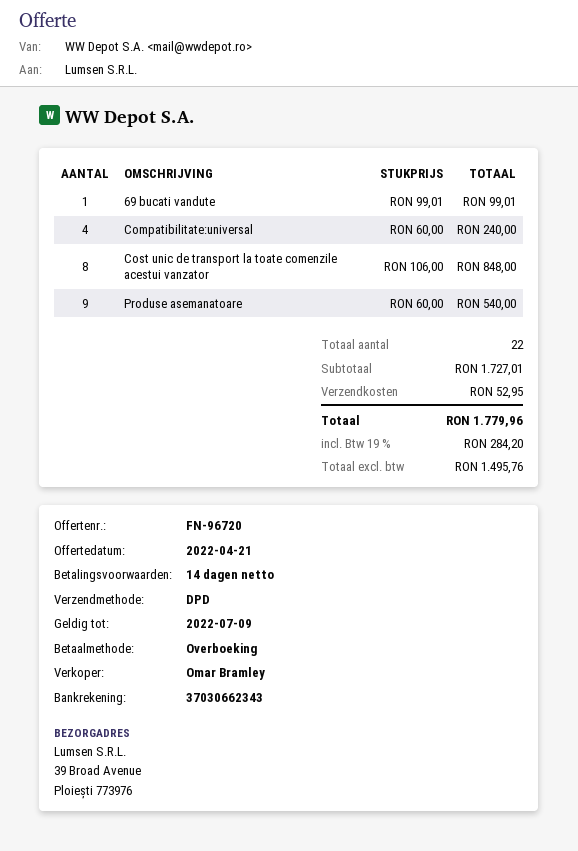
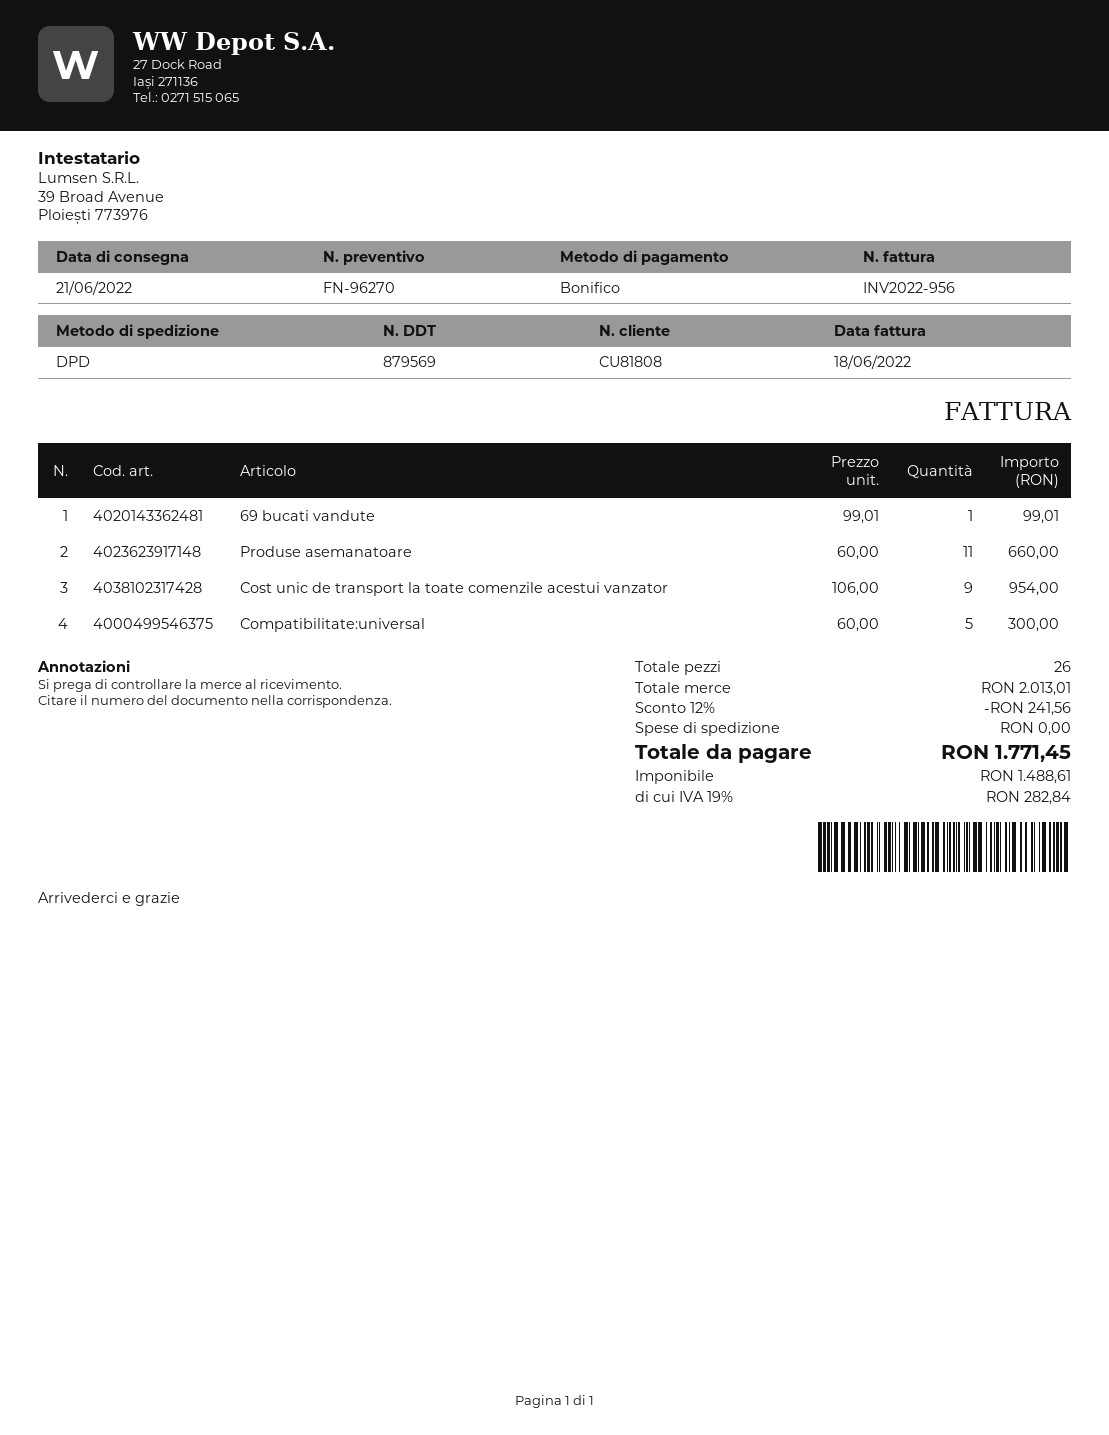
quote number: FN-96720 -> FN-96270
Compatibilitate:universal: 4 x 60.00 = 240.00 -> 5 x 60.00 = 300.00
Cost unic de transport la toate comenzile acestui vanzator: 8 x 106.00 = 848.00 -> 9 x 106.00 = 954.00
Produse asemanatoare: 9 x 60.00 = 540.00 -> 11 x 60.00 = 660.00
total quantity: 22 -> 26
subtotal: 1727.01 -> 2013.01
discount: none -> 12% = 241.56
shipping: 52.95 -> 0.00
net: 1495.76 -> 1488.61
tax: 19% = 284.20 -> 19% = 282.84
total: 1779.96 -> 1771.45

